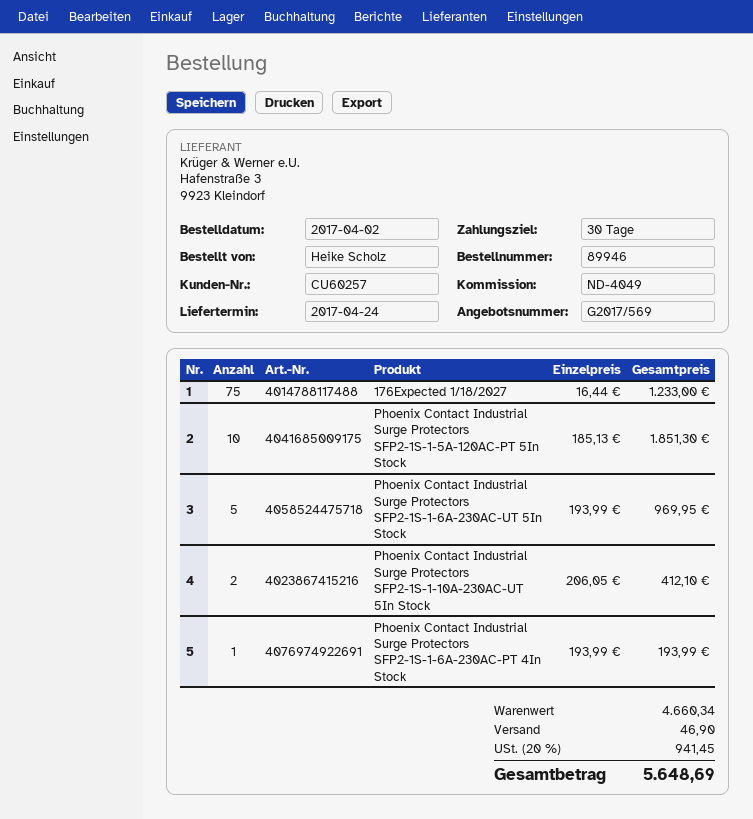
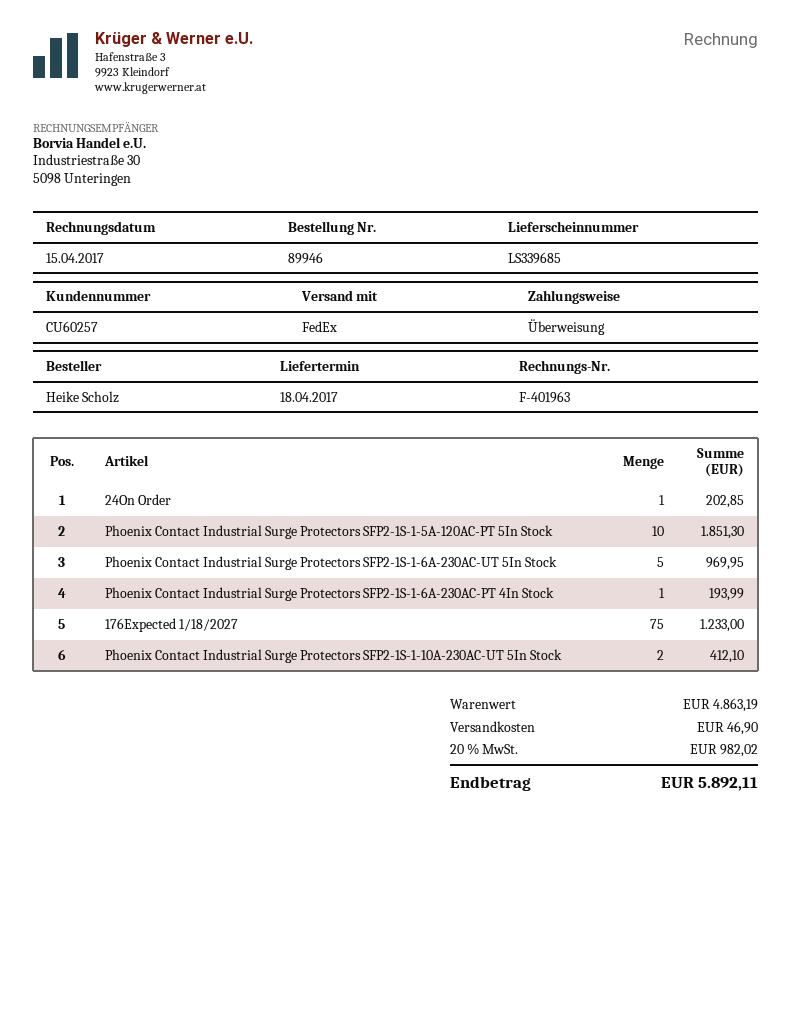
delivery date: 2017-04-24 -> 2017-04-18
24On Order: none -> 1 for 202.85
subtotal: 4660.34 -> 4863.19
tax: 20% = 941.45 -> 20% = 982.02
total: 5648.69 -> 5892.11

